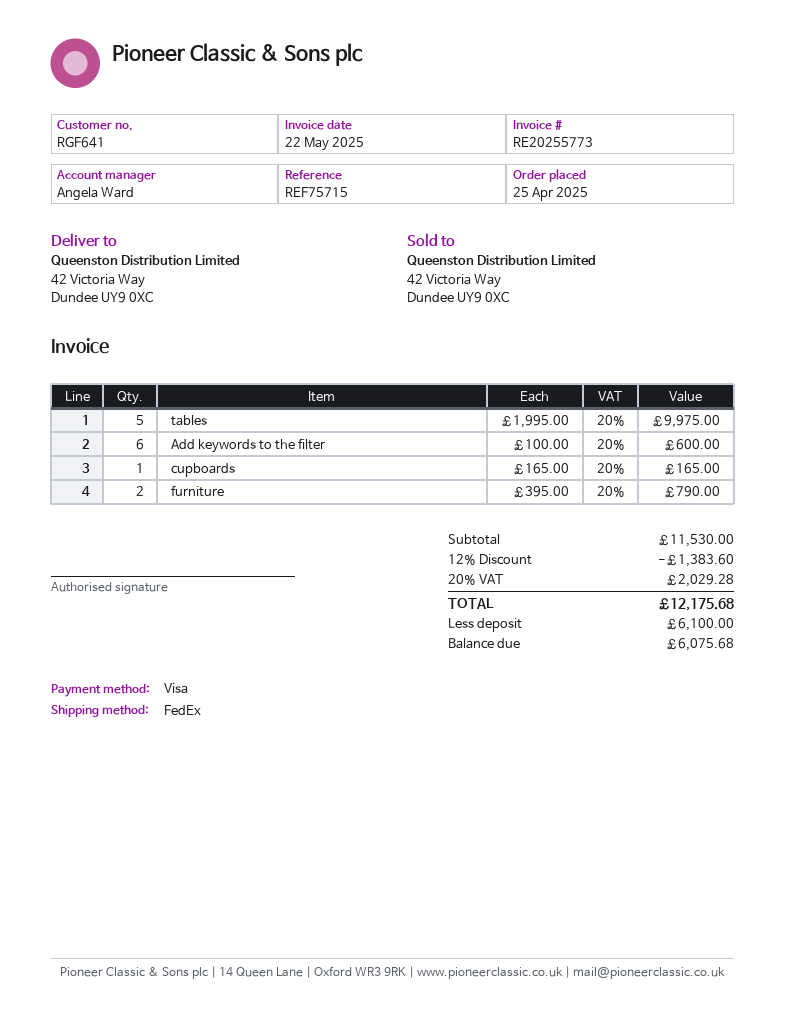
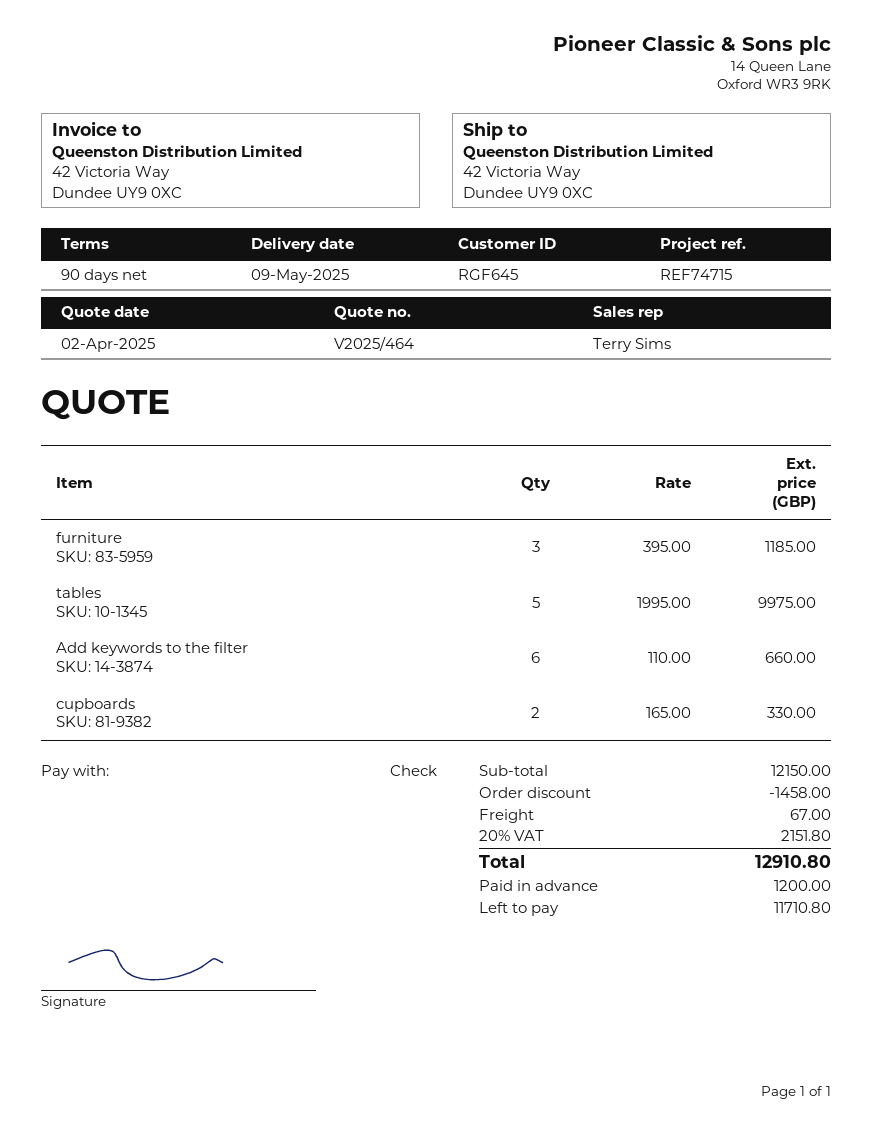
customer number: RGF641 -> RGF645
reference: REF75715 -> REF74715
sales rep: Angela Ward -> Terry Sims
payment method: Visa -> cheque
Add keywords to the filter: 6 x 100.00 = 600.00 -> 6 x 110.00 = 660.00
cupboards: 1 x 165.00 = 165.00 -> 2 x 165.00 = 330.00
furniture: 2 x 395.00 = 790.00 -> 3 x 395.00 = 1185.00
subtotal: 11530.00 -> 12150.00
discount: 1383.60 -> 1458.00
shipping: none -> 67.00
tax: 20% = 2029.28 -> 20% = 2151.80
total: 12175.68 -> 12910.80
deposit: 6100.00 -> 1200.00
balance: 6075.68 -> 11710.80

